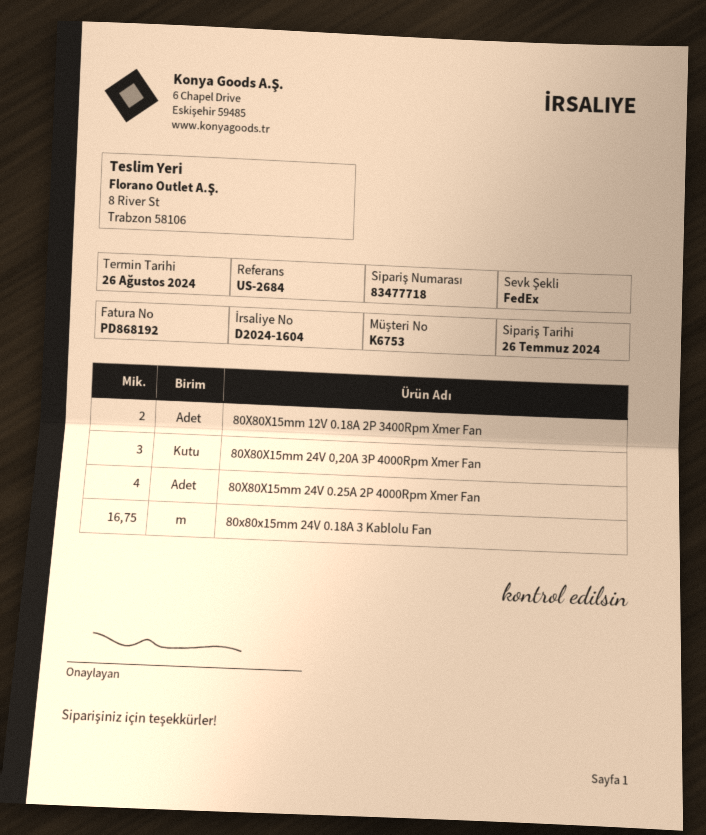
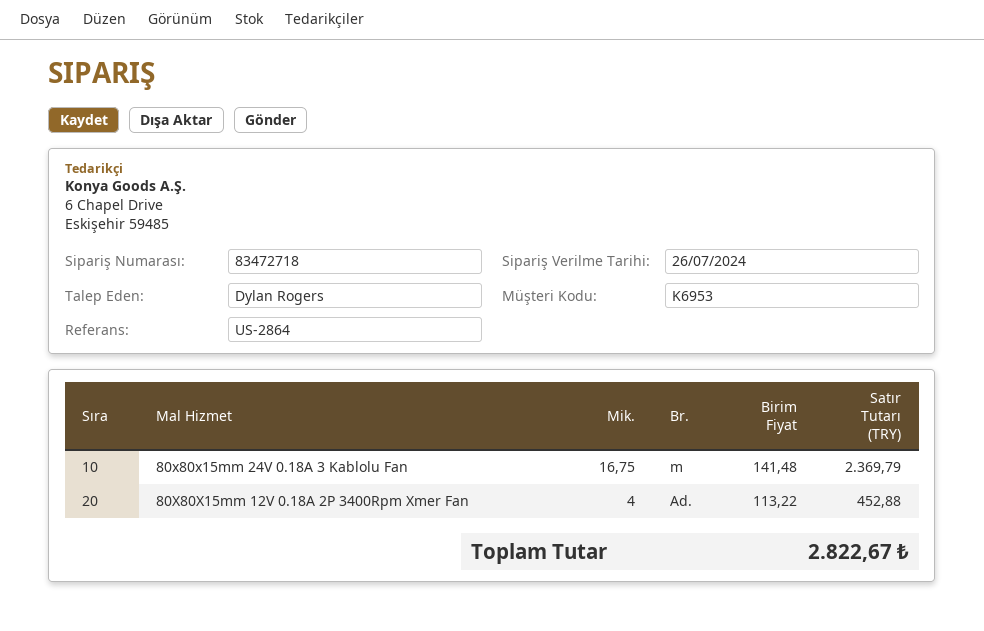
order number: 83477718 -> 83472718
customer number: K6753 -> K6953
reference: US-2684 -> US-2864
80X80X15mm 12V 0.18A 2P 3400Rpm Xmer Fan: 2 -> 4
80X80X15mm 24V 0,20A 3P 4000Rpm Xmer Fan: 3 -> none
80X80X15mm 24V 0.25A 2P 4000Rpm Xmer Fan: 4 -> none

